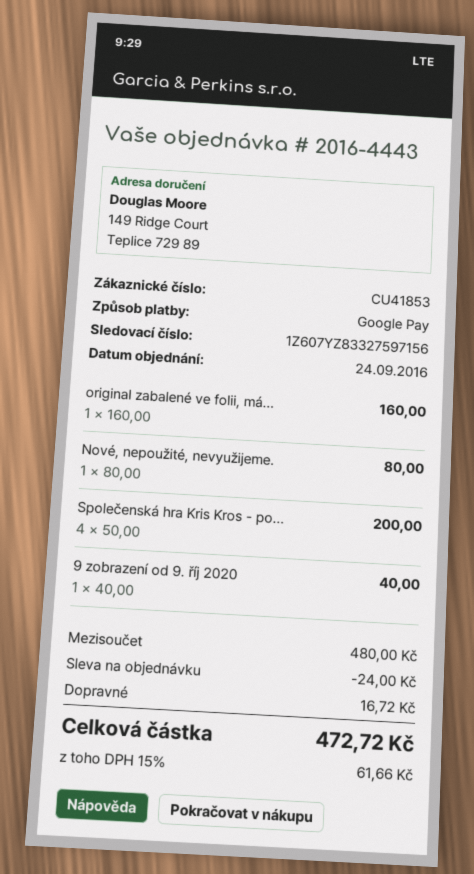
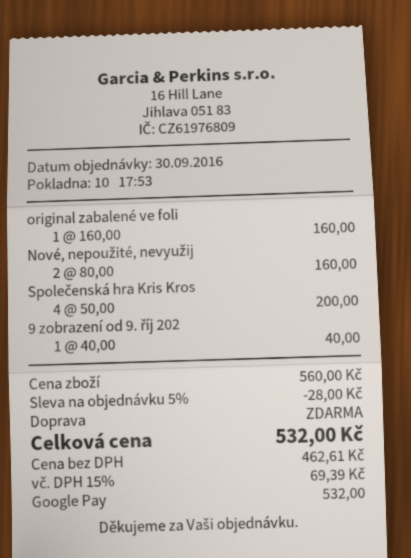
order date: 2016-09-24 -> 2016-09-30
Nové, nepoužité, nevyužijeme.: 1 x 80.00 = 80.00 -> 2 x 80.00 = 160.00
subtotal: 480.00 -> 560.00
discount: 24.00 -> 28.00
shipping: 16.72 -> 0.00
tax: 15% = 61.66 -> 15% = 69.39
total: 472.72 -> 532.00

